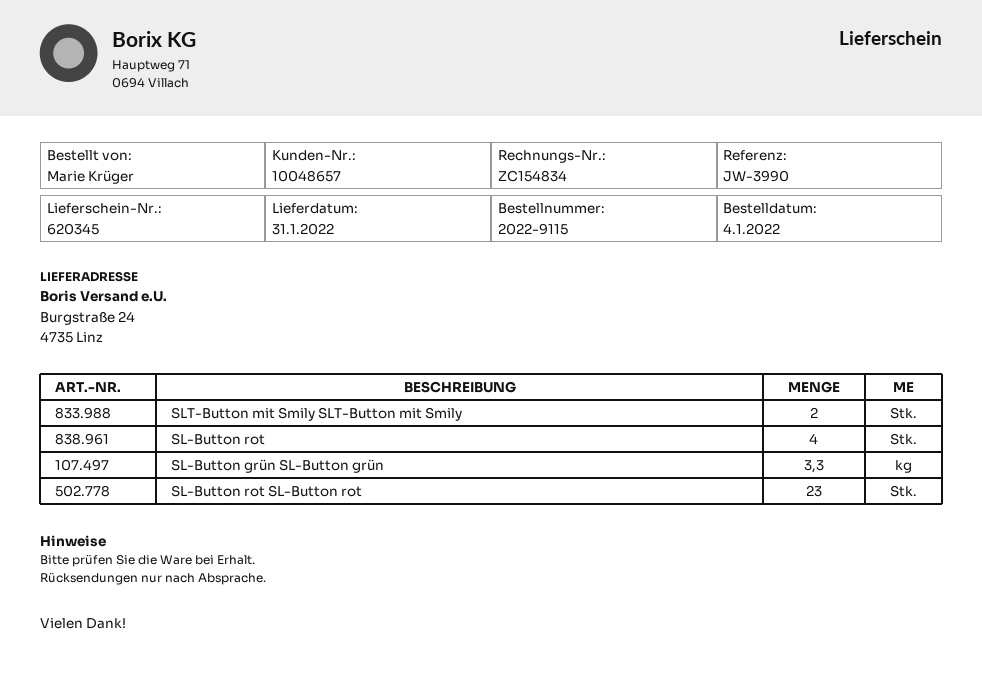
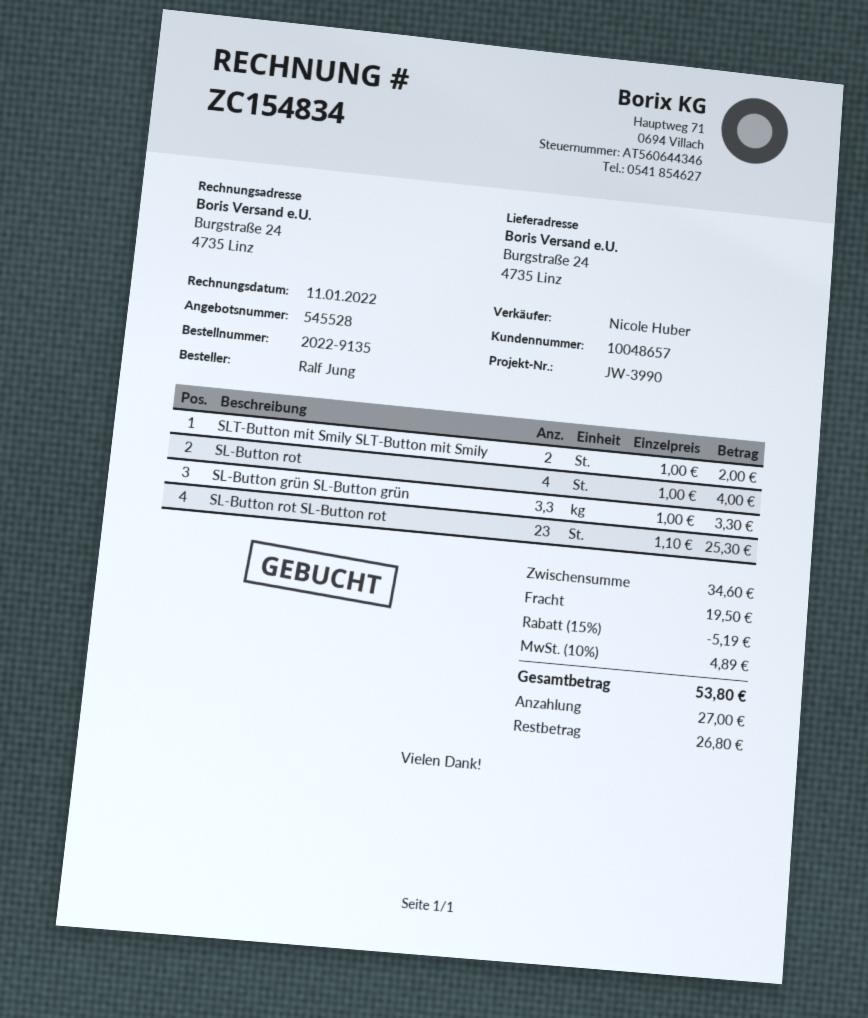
order number: 2022-9115 -> 2022-9135
ordered by: Marie Krüger -> Ralf Jung

